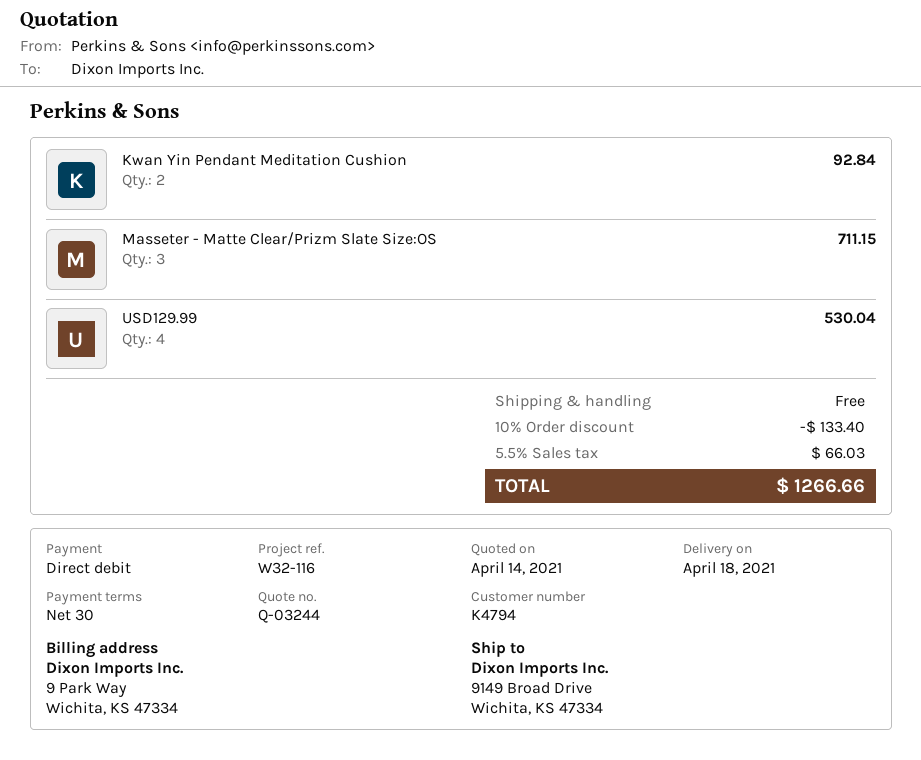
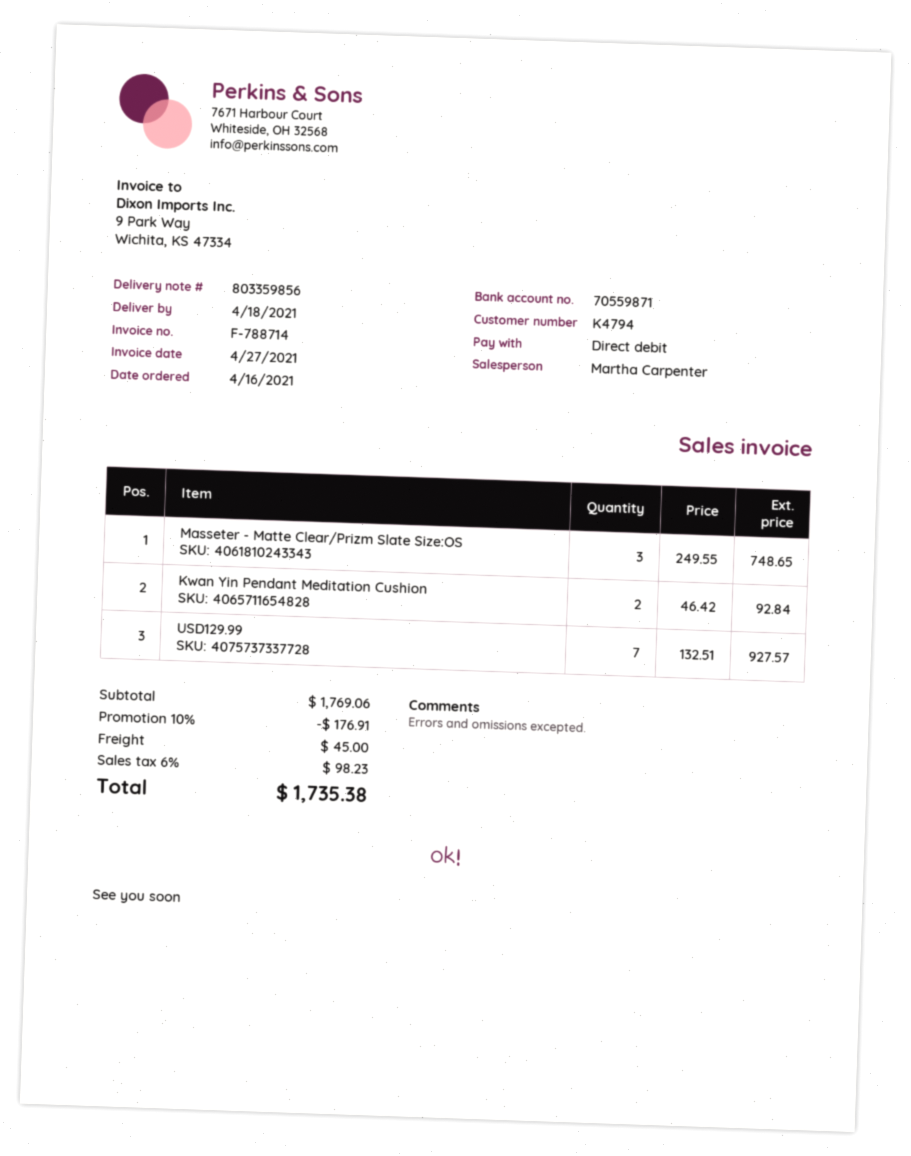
Masseter - Matte Clear/Prizm Slate Size:OS: 3 for 711.15 -> 3 for 748.65
USD129.99: 4 for 530.04 -> 7 for 927.57
discount: 10% = 133.40 -> 10% = 176.91
shipping: 0.00 -> 45.00
tax: 5.5% = 66.03 -> 6% = 98.23
total: 1266.66 -> 1735.38

